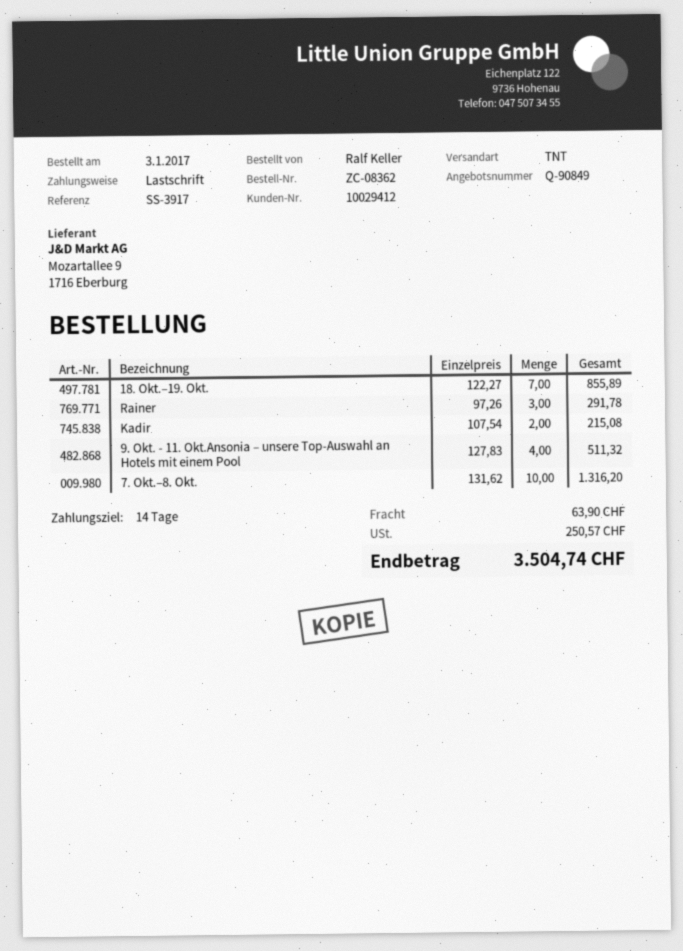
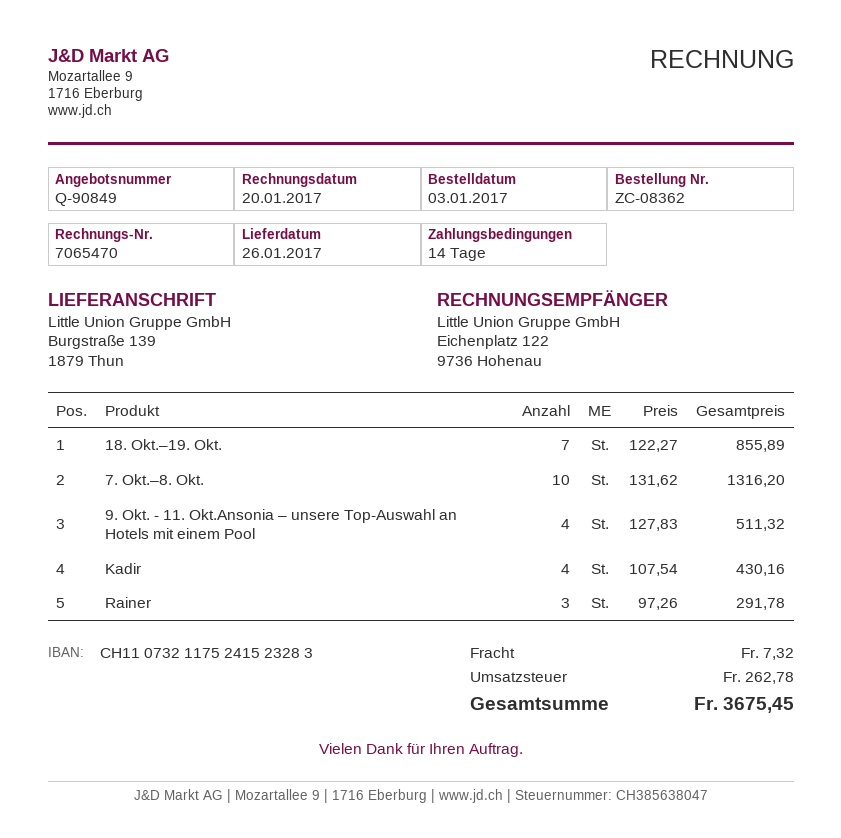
Kadir: 2 x 107.54 = 215.08 -> 4 x 107.54 = 430.16
shipping: 63.90 -> 7.32
tax: 250.57 -> 262.78
total: 3504.74 -> 3675.45

